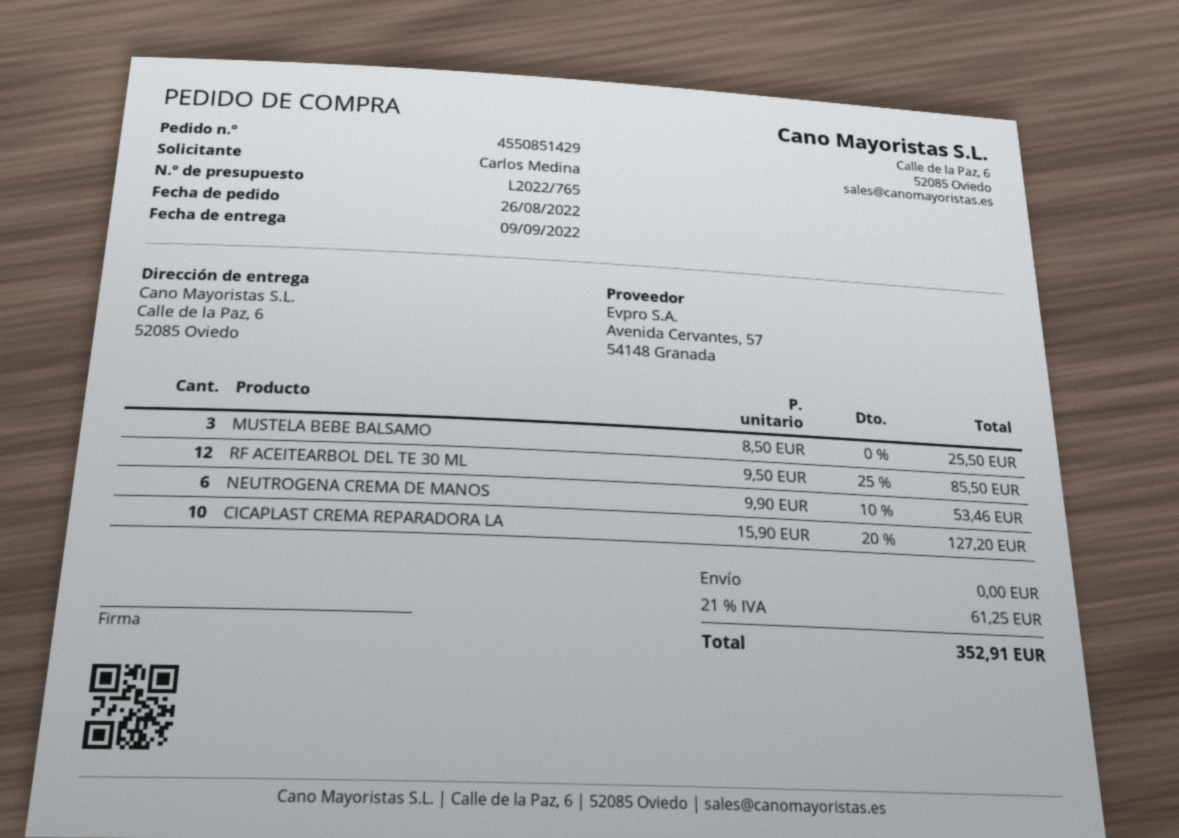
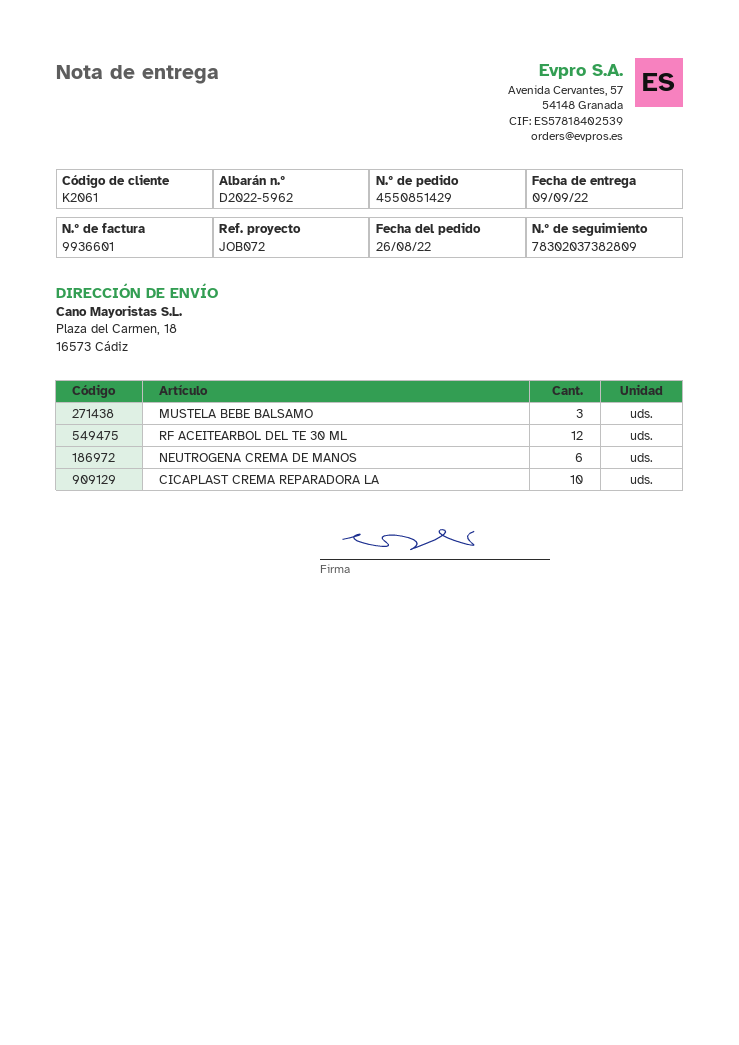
ship to: Calle de la Paz, 6, 52085 Oviedo -> Plaza del Carmen, 18, 16573 Cádiz

